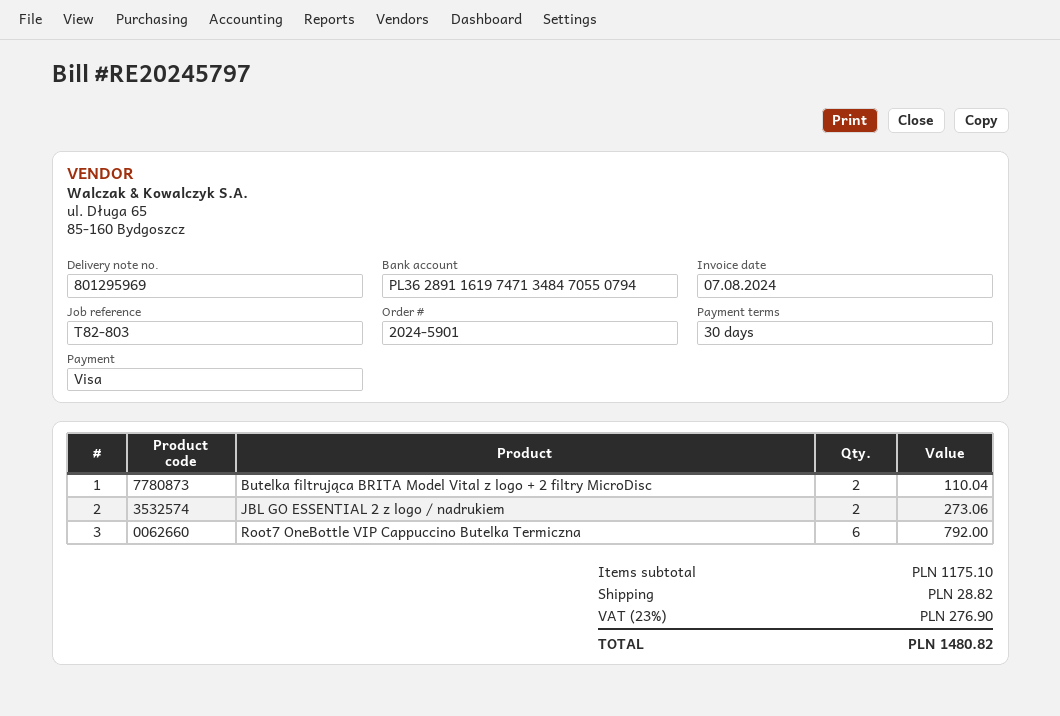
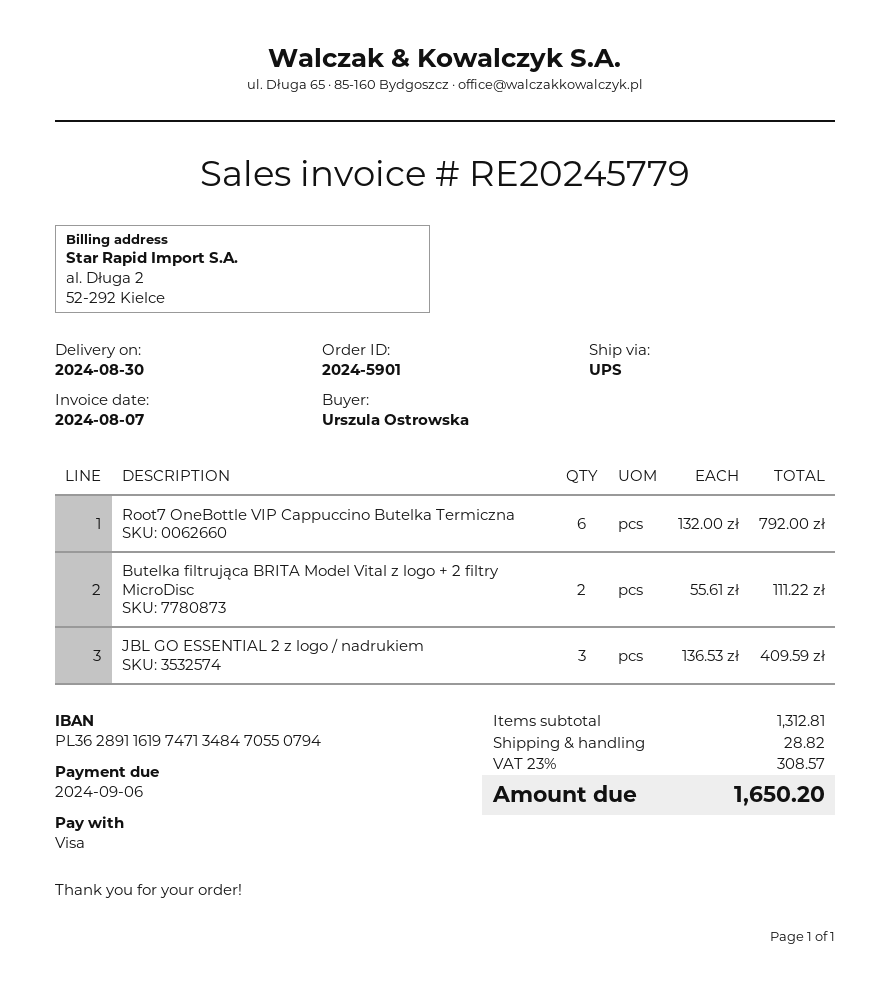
invoice number: RE20245797 -> RE20245779
Butelka filtrująca BRITA Model Vital z logo + 2 filtry MicroDisc: 2 for 110.04 -> 2 for 111.22
JBL GO ESSENTIAL 2 z logo / nadrukiem: 2 for 273.06 -> 3 for 409.59
subtotal: 1175.10 -> 1312.81
tax: 23% = 276.90 -> 23% = 308.57
total: 1480.82 -> 1650.20

